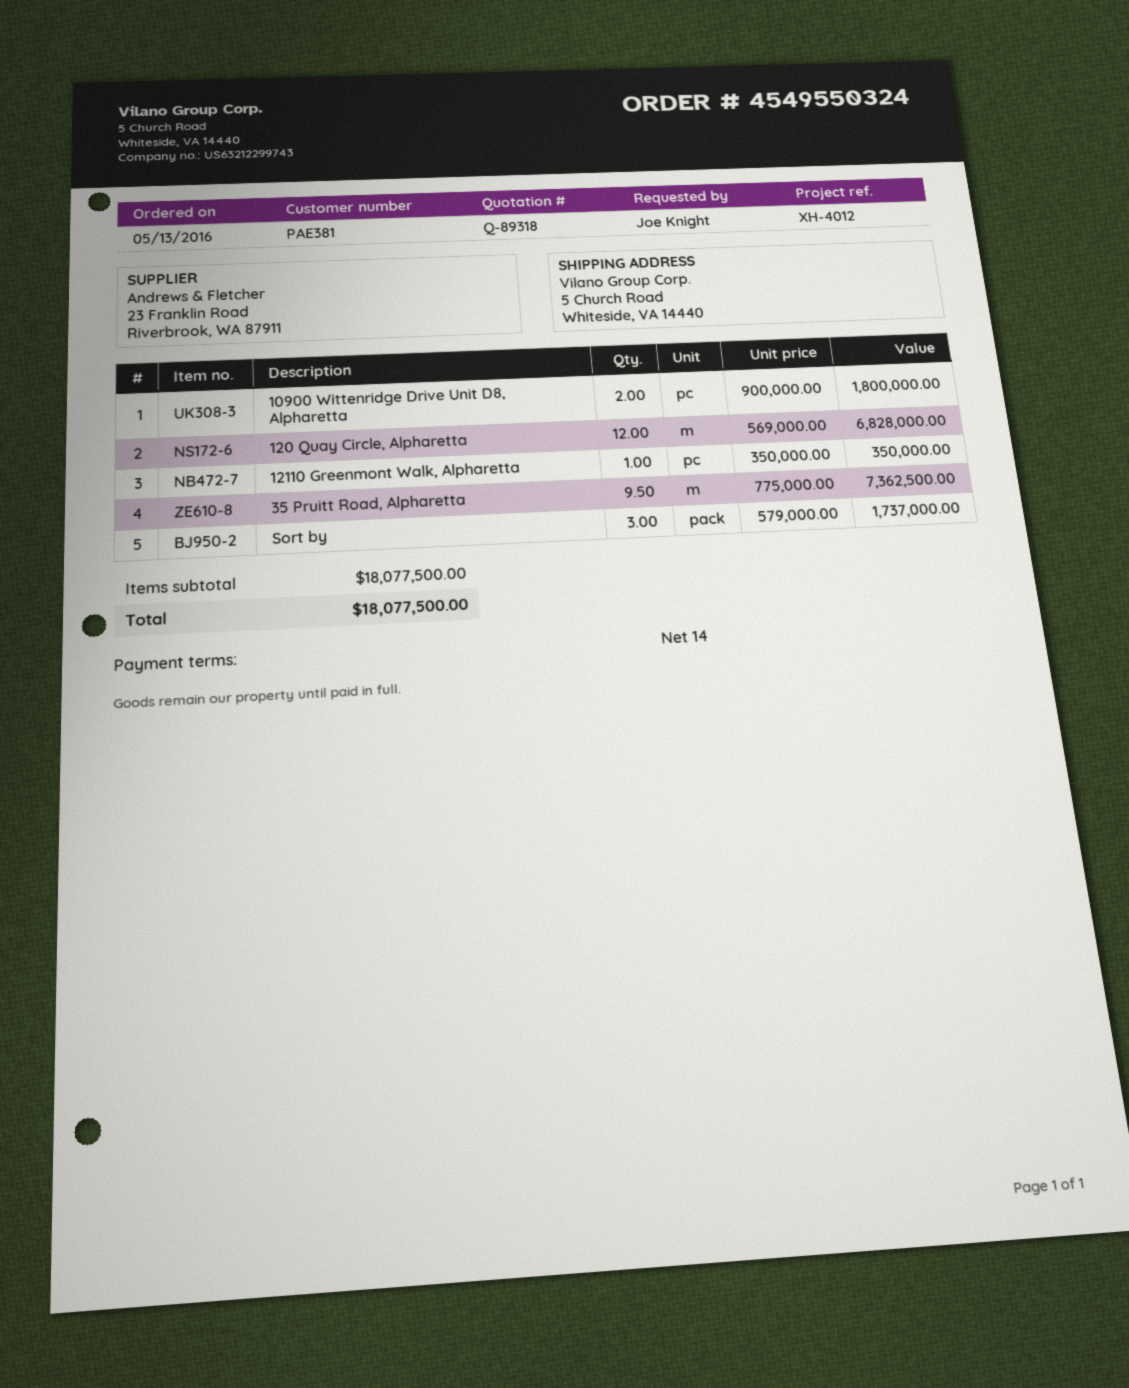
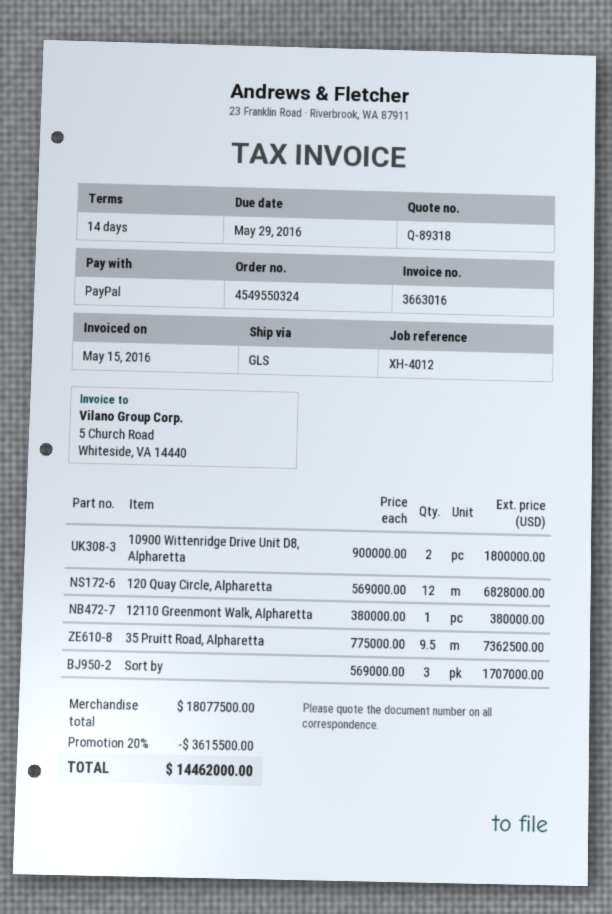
12110 Greenmont Walk, Alpharetta: 1 x 350000.00 = 350000.00 -> 1 x 380000.00 = 380000.00
Sort by: 3 x 579000.00 = 1737000.00 -> 3 x 569000.00 = 1707000.00
discount: none -> 20% = 3615500.00
total: 18077500.00 -> 14462000.00

